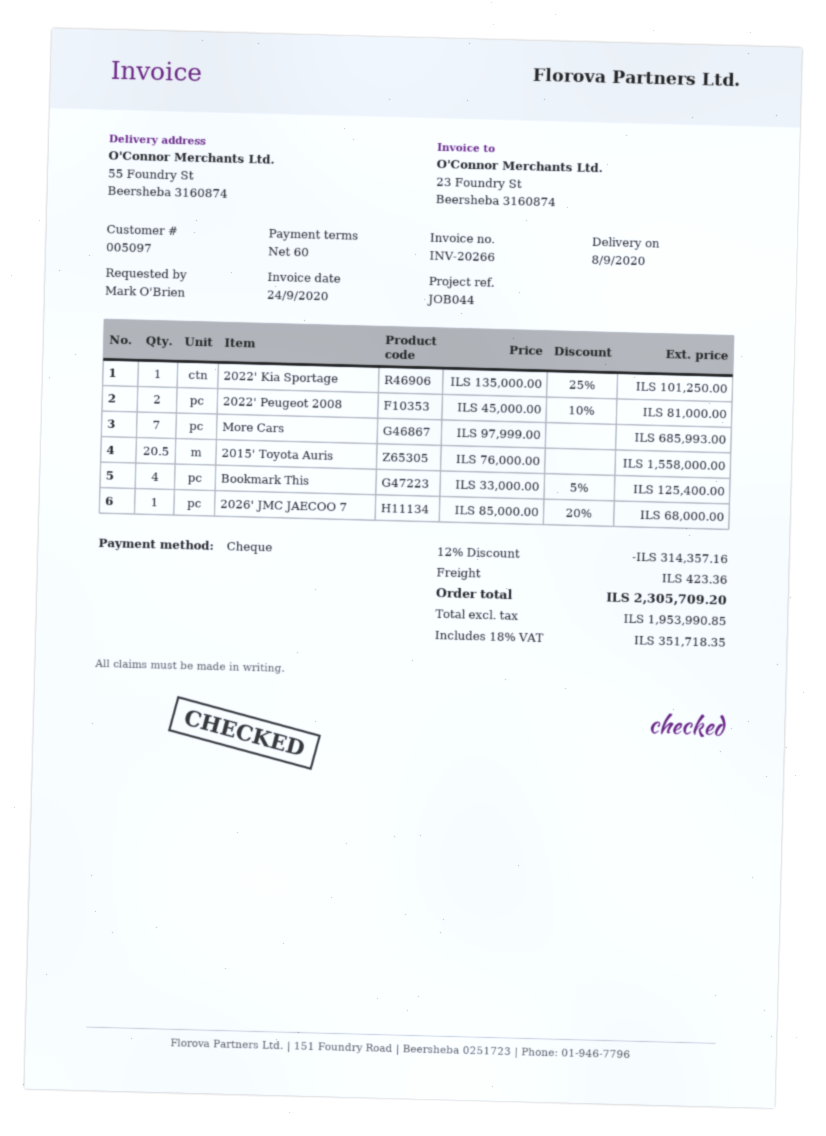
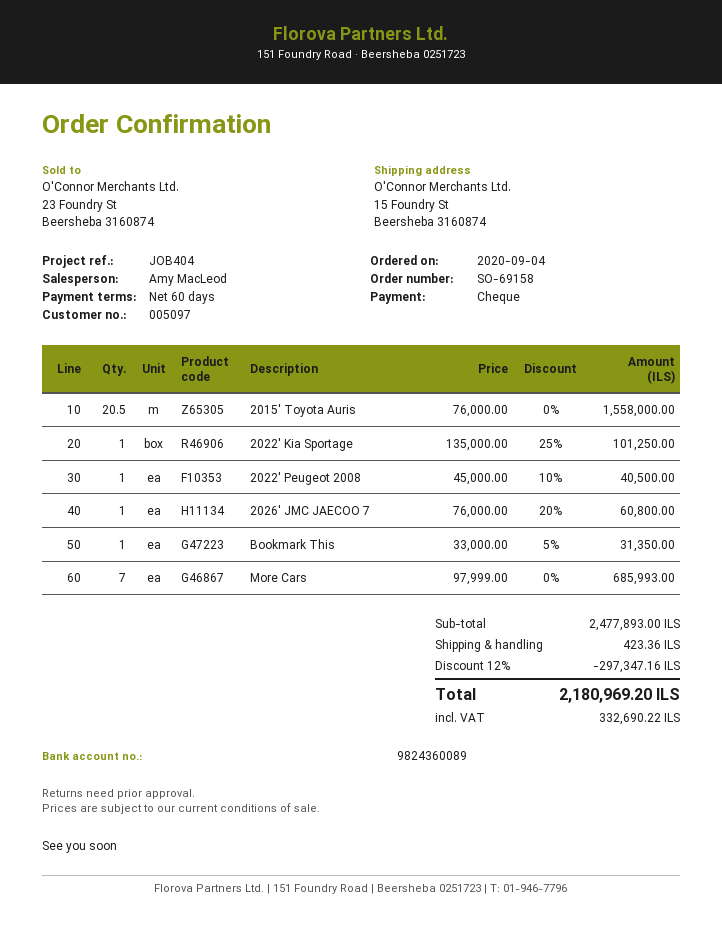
reference: JOB044 -> JOB404
ship to: 55 Foundry St, Beersheba 3160874 -> 15 Foundry St, Beersheba 3160874
2022' Peugeot 2008: 2 x 45000.00 - 10% = 81000.00 -> 1 x 45000.00 - 10% = 40500.00
Bookmark This: 4 x 33000.00 - 5% = 125400.00 -> 1 x 33000.00 - 5% = 31350.00
2026' JMC JAECOO 7: 1 x 85000.00 - 20% = 68000.00 -> 1 x 76000.00 - 20% = 60800.00
discount: 12% = 314357.16 -> 12% = 297347.16
tax: 351718.35 -> 332690.22
total: 2305709.20 -> 2180969.20

